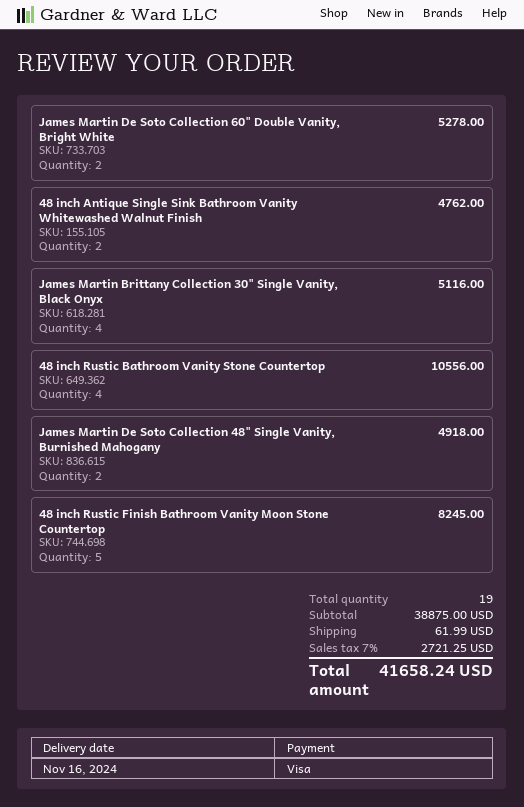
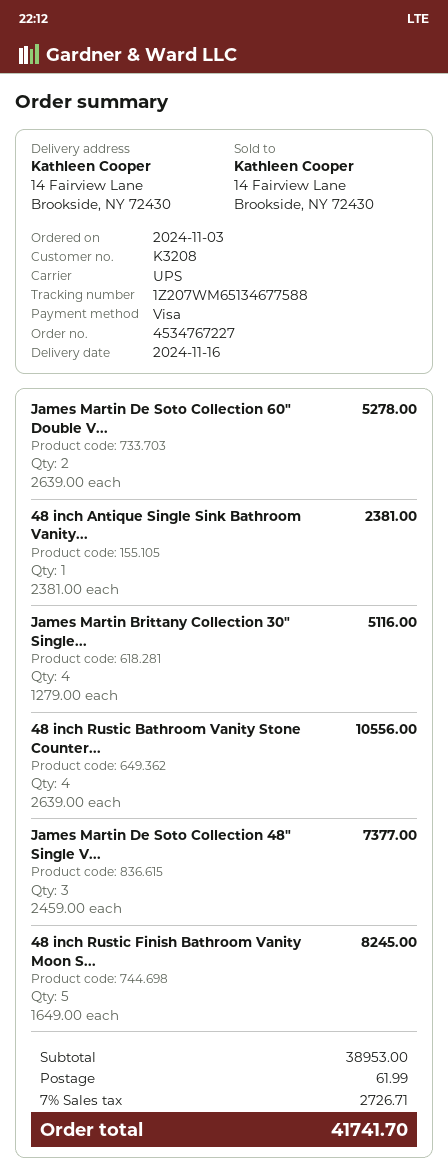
48 inch Antique Single Sink Bathroom Vanity Whitewashed Walnut Finish: 2 for 4762.00 -> 1 for 2381.00
James Martin De Soto Collection 48" Single Vanity, Burnished Mahogany: 2 for 4918.00 -> 3 for 7377.00
subtotal: 38875.00 -> 38953.00
tax: 7% = 2721.25 -> 7% = 2726.71
total: 41658.24 -> 41741.70

